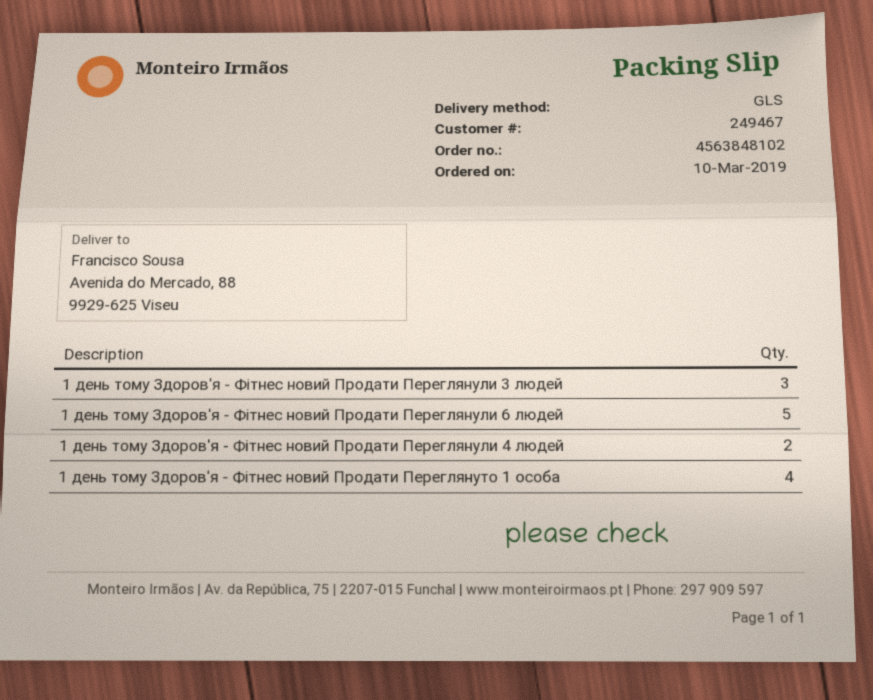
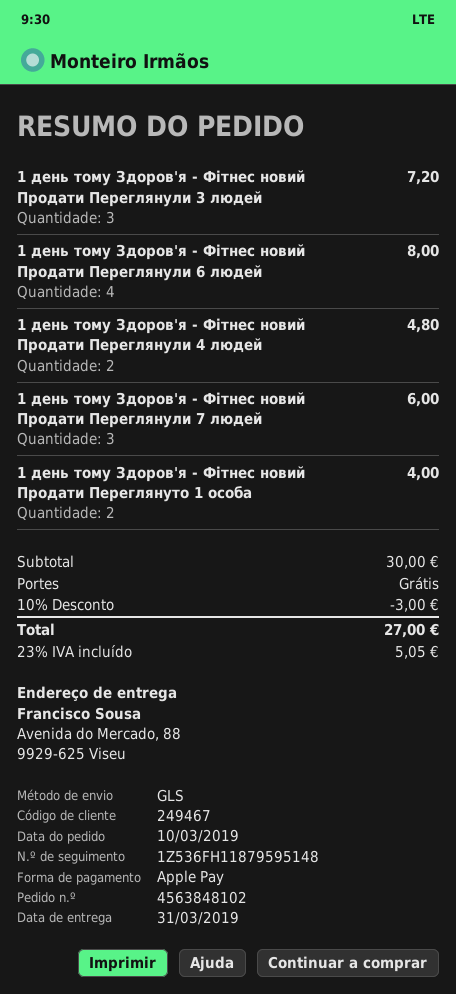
1 день тому Здоров'я - Фітнес новий Продати Переглянули 6 людей: 5 -> 4
1 день тому Здоров'я - Фітнес новий Продати Переглянуто 1 особа: 4 -> 2
1 день тому Здоров'я - Фітнес новий Продати Переглянули 7 людей: none -> 3

